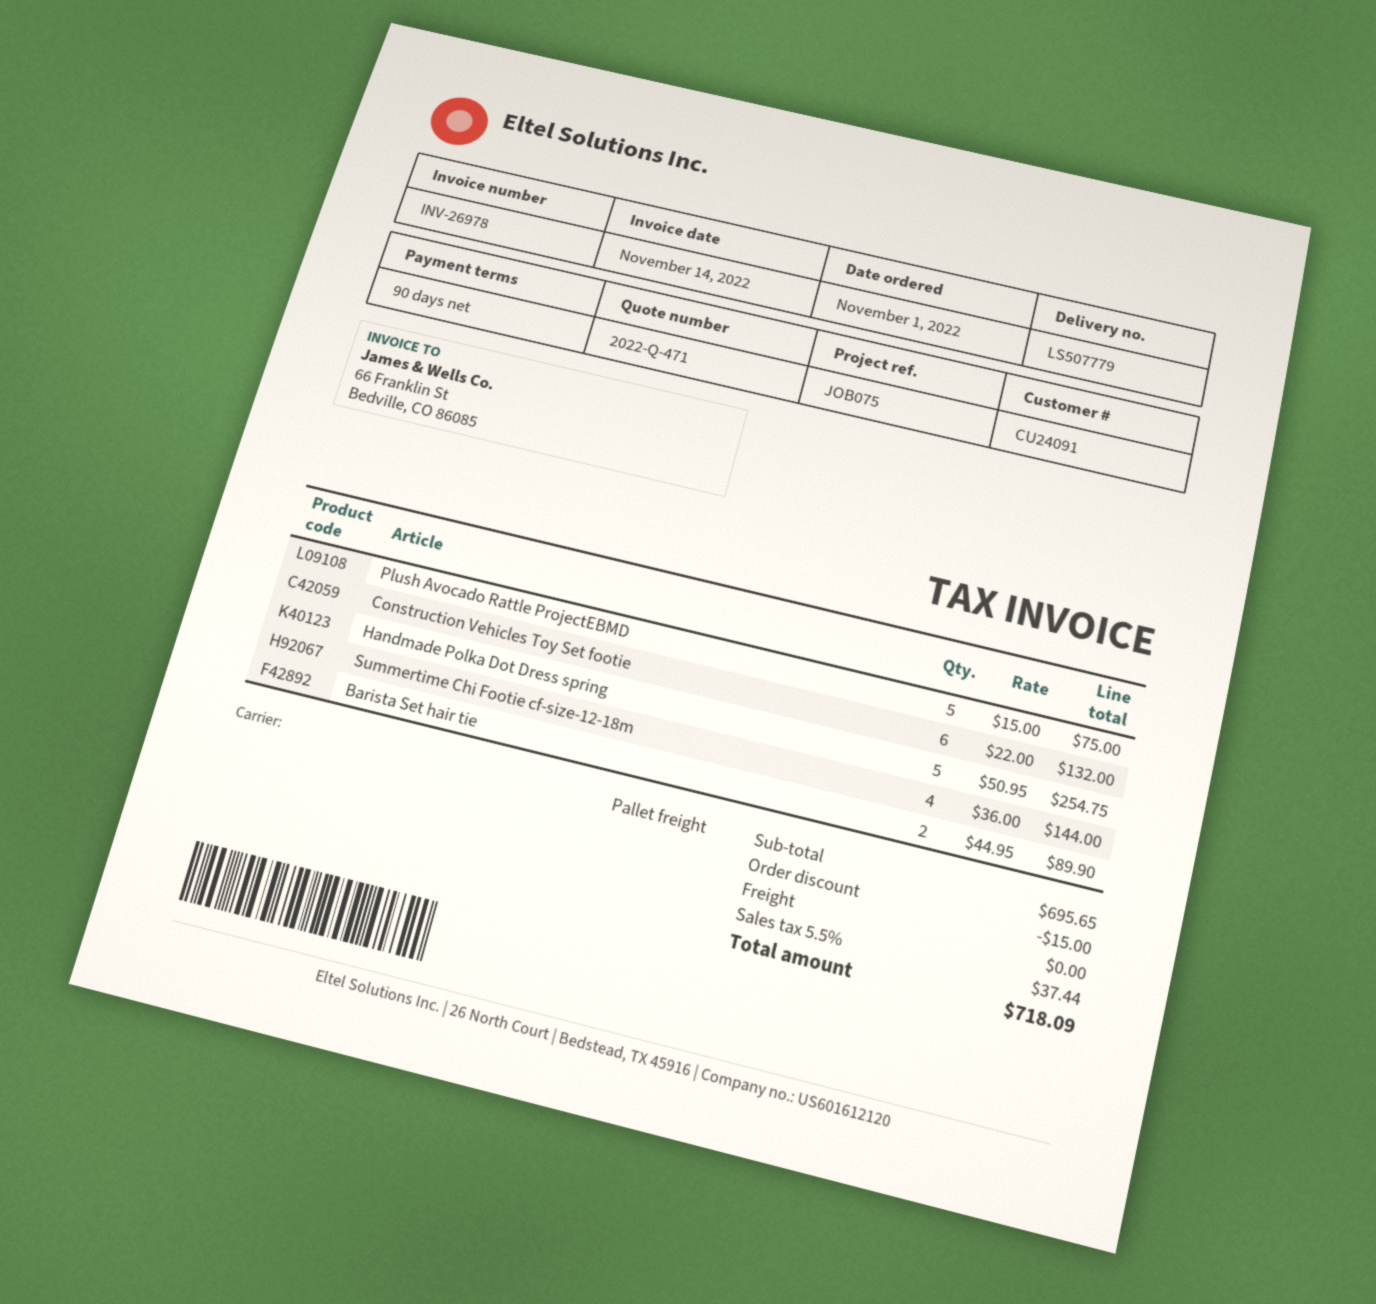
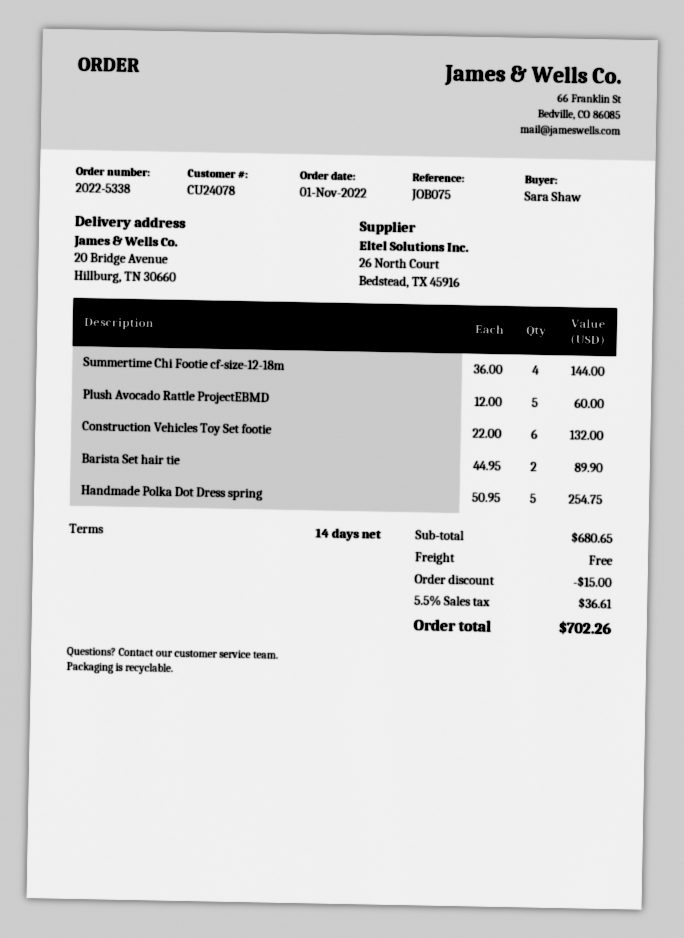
payment terms: 90 days -> 14 days
customer number: CU24091 -> CU24078
Plush Avocado Rattle ProjectEBMD: 5 x 15.00 = 75.00 -> 5 x 12.00 = 60.00
subtotal: 695.65 -> 680.65
tax: 5.5% = 37.44 -> 5.5% = 36.61
total: 718.09 -> 702.26

